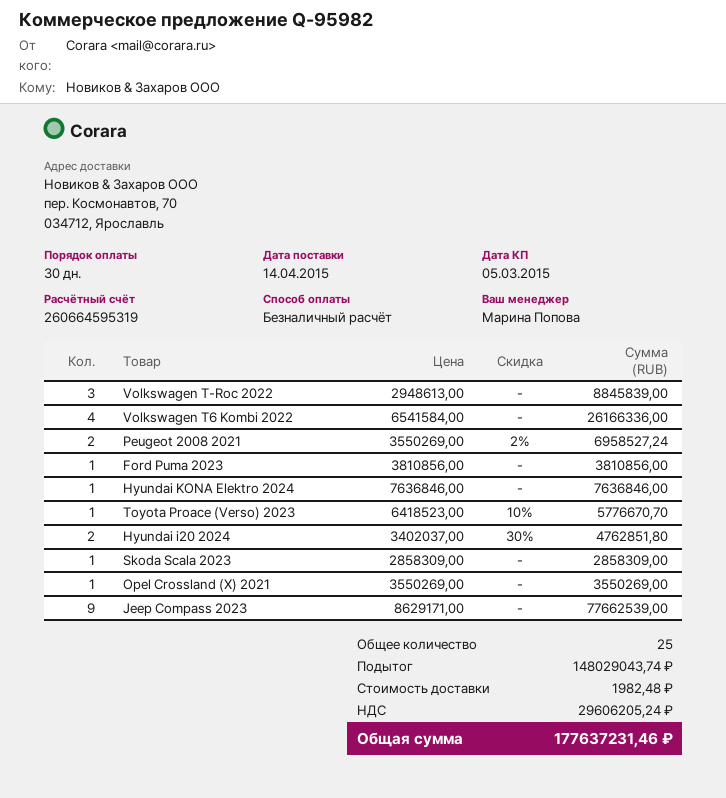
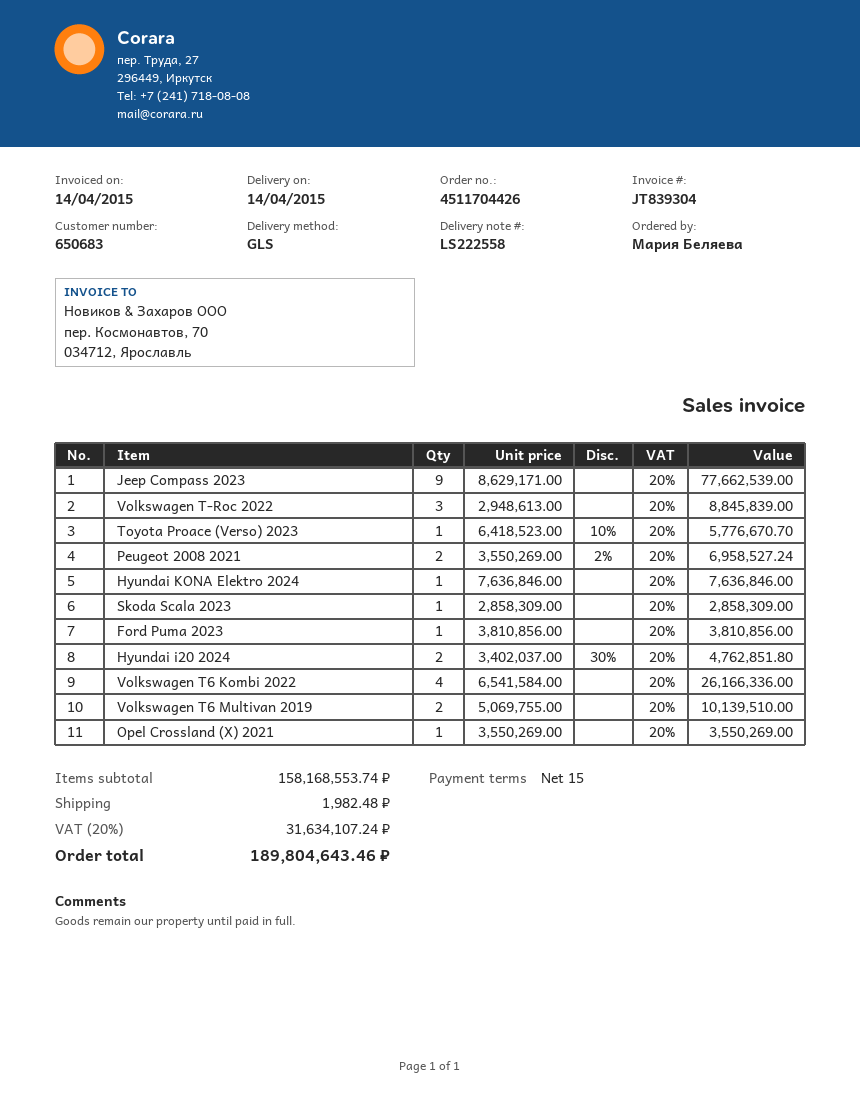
payment terms: 30 days -> 15 days
Volkswagen T6 Multivan 2019: none -> 2 x 5069755.00 = 10139510.00
subtotal: 148029043.74 -> 158168553.74
tax: 29606205.24 -> 31634107.24
total: 177637231.46 -> 189804643.46

